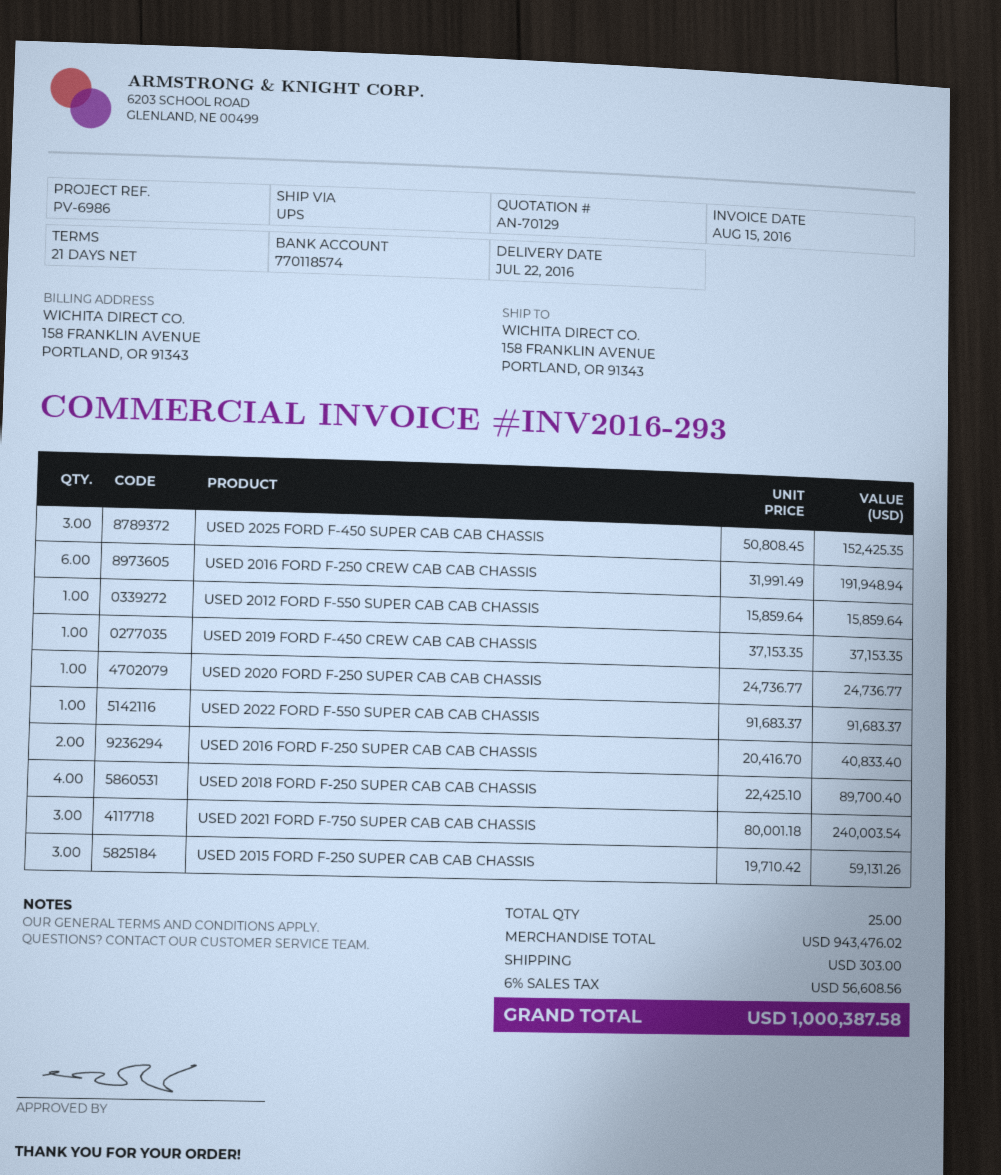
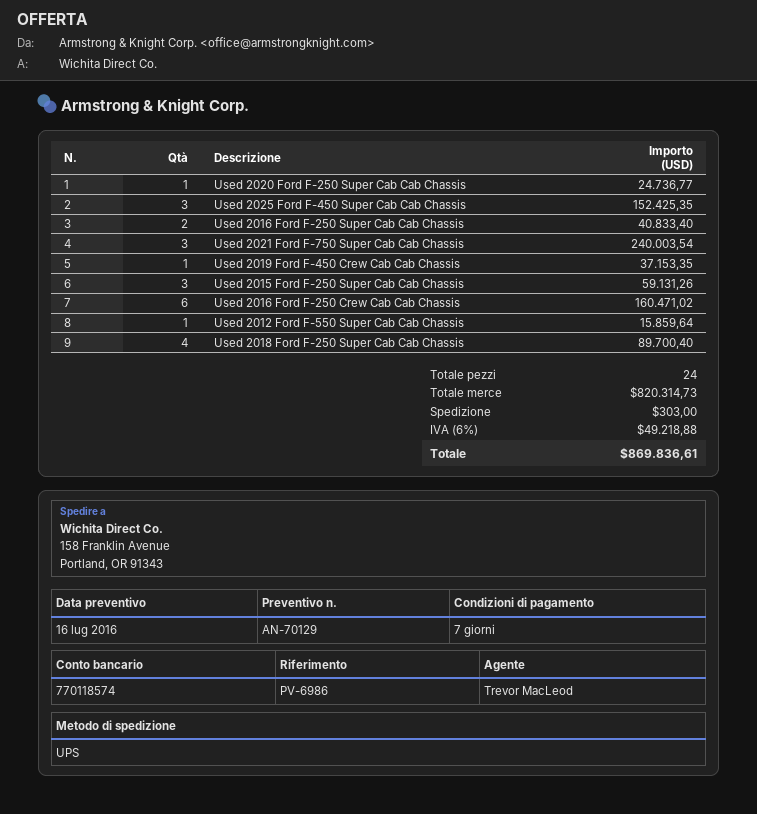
payment terms: 21 days -> 7 days
USED 2016 FORD F-250 CREW CAB CAB CHASSIS: 6 for 191948.94 -> 6 for 160471.02
USED 2022 FORD F-550 SUPER CAB CAB CHASSIS: 1 for 91683.37 -> none
total quantity: 25 -> 24
subtotal: 943476.02 -> 820314.73
tax: 6% = 56608.56 -> 6% = 49218.88
total: 1000387.58 -> 869836.61

